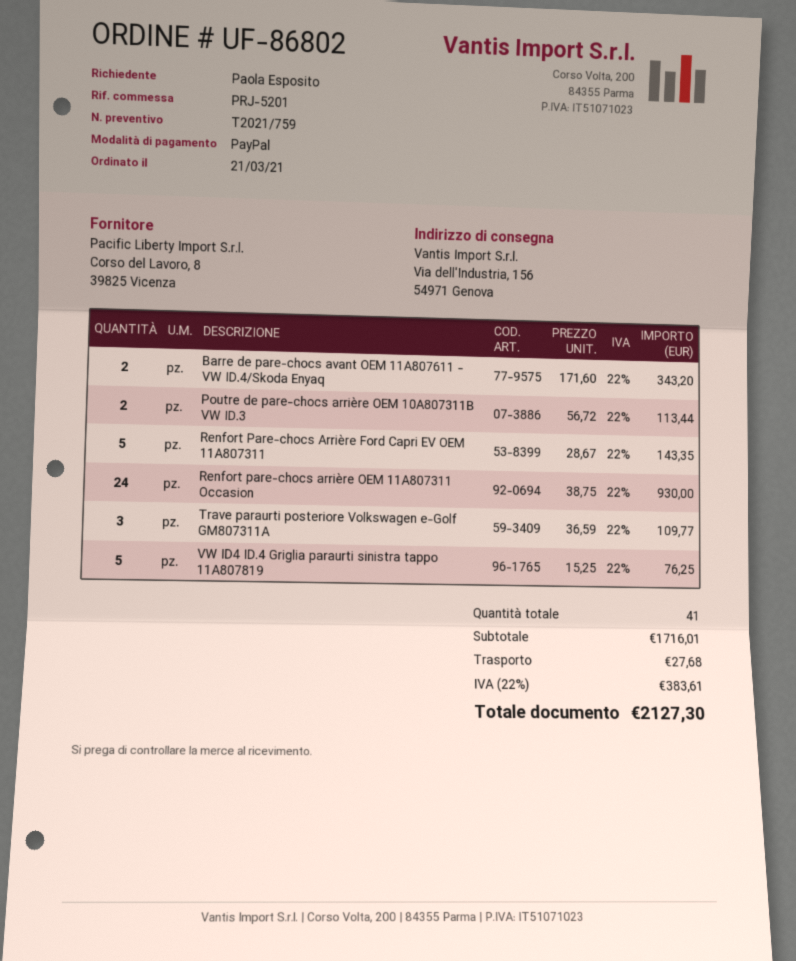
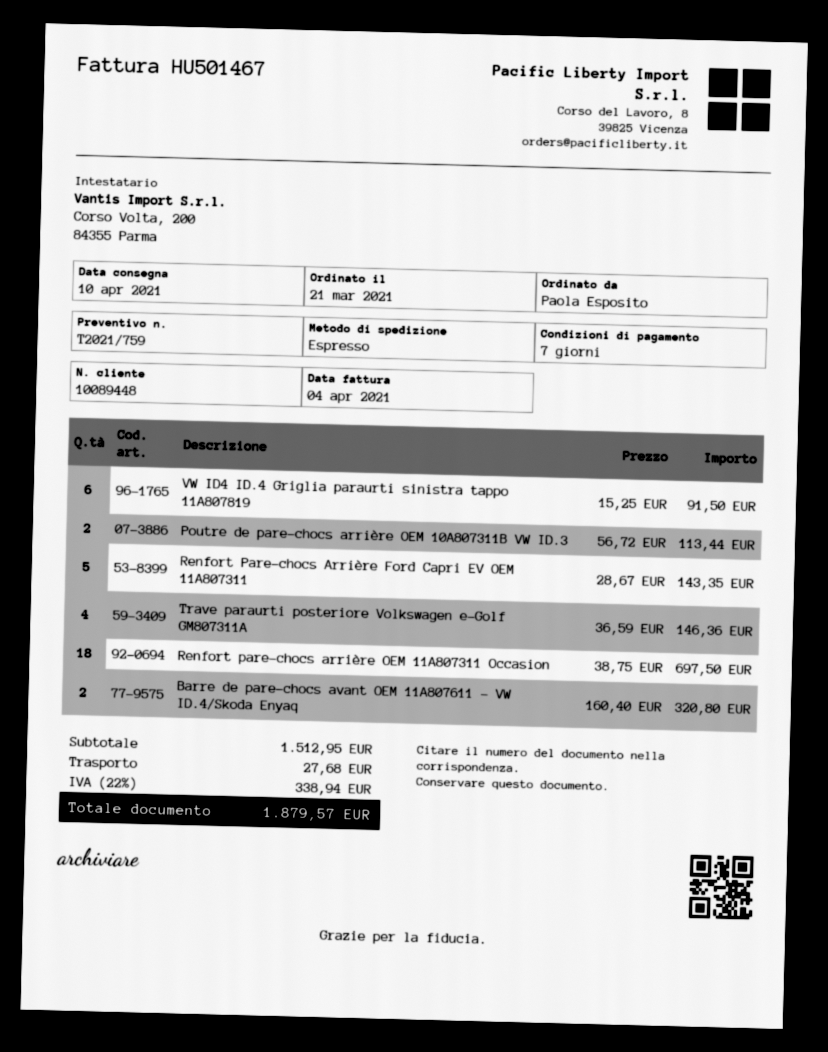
Barre de pare-chocs avant OEM 11A807611 - VW ID.4/Skoda Enyaq: 2 x 171.60 = 343.20 -> 2 x 160.40 = 320.80
Renfort pare-chocs arrière OEM 11A807311 Occasion: 24 x 38.75 = 930.00 -> 18 x 38.75 = 697.50
Trave paraurti posteriore Volkswagen e-Golf GM807311A: 3 x 36.59 = 109.77 -> 4 x 36.59 = 146.36
VW ID4 ID.4 Griglia paraurti sinistra tappo 11A807819: 5 x 15.25 = 76.25 -> 6 x 15.25 = 91.50
subtotal: 1716.01 -> 1512.95
tax: 22% = 383.61 -> 22% = 338.94
total: 2127.30 -> 1879.57

